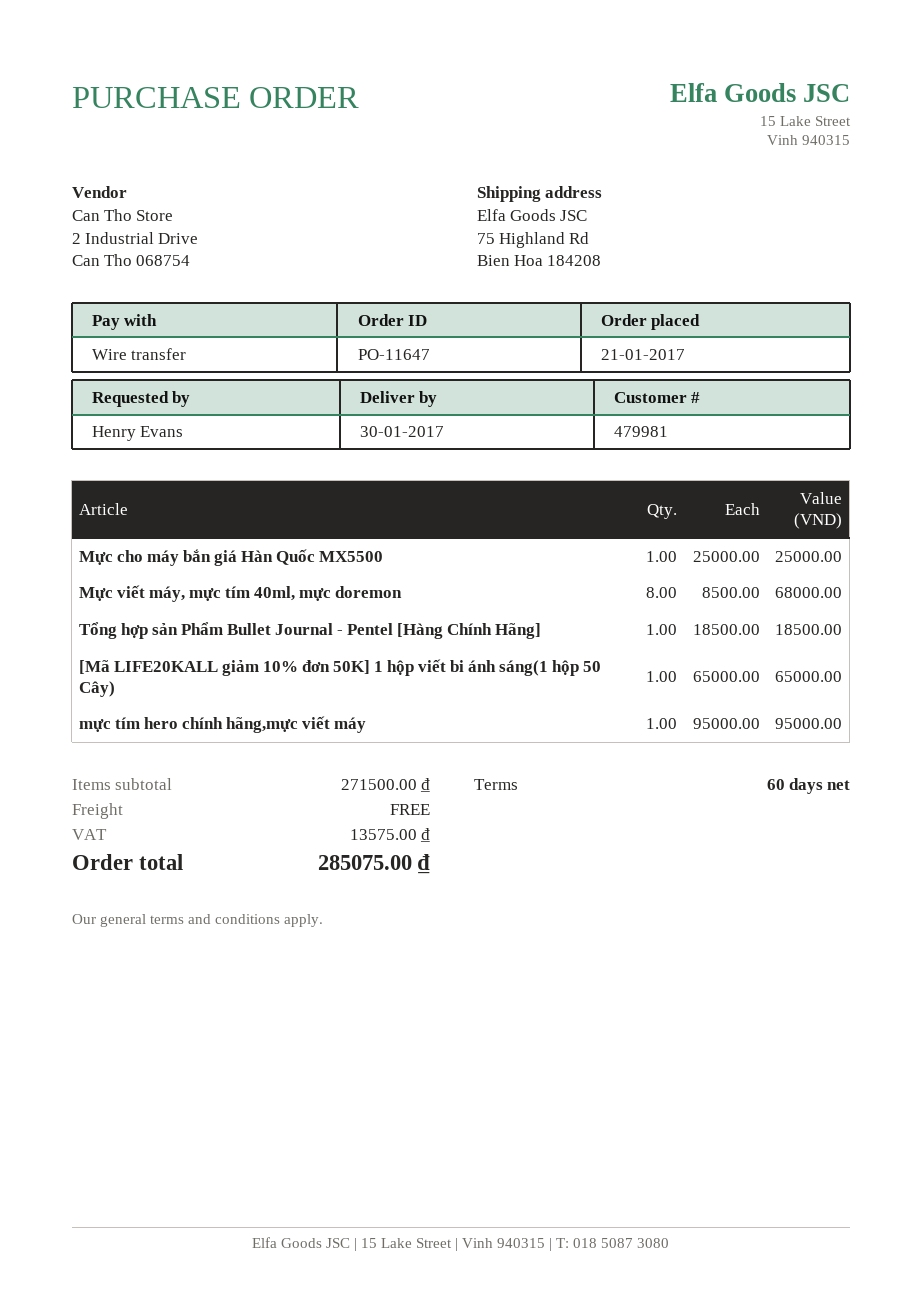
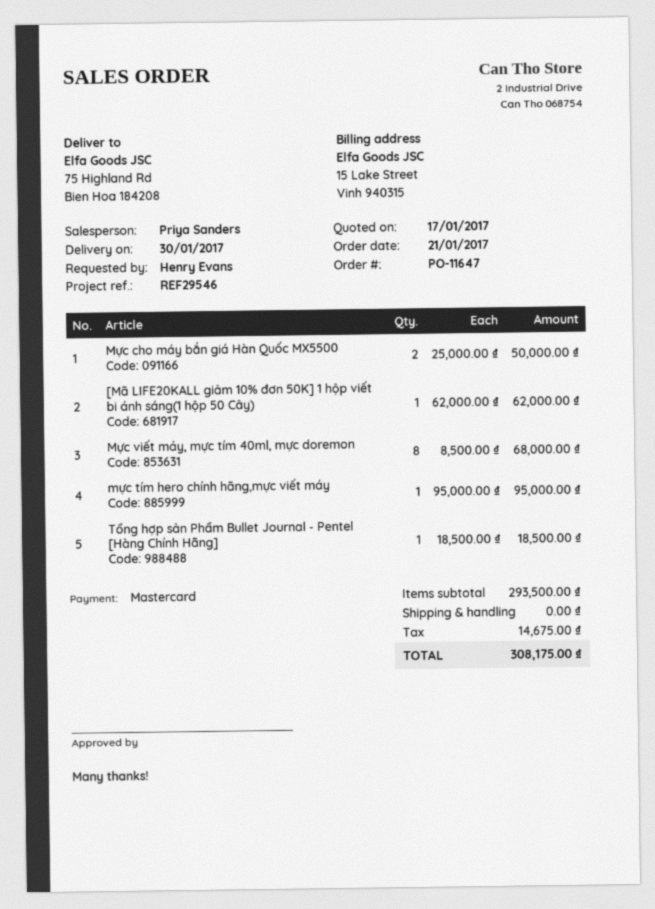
payment method: bank transfer -> Mastercard
Mực cho máy bắn giá Hàn Quốc MX5500: 1 x 25000.00 = 25000.00 -> 2 x 25000.00 = 50000.00
[Mã LIFE20KALL giảm 10% đơn 50K] 1 hộp viết bi ánh sáng(1 hộp 50 Cây): 1 x 65000.00 = 65000.00 -> 1 x 62000.00 = 62000.00
subtotal: 271500.00 -> 293500.00
tax: 13575.00 -> 14675.00
total: 285075.00 -> 308175.00

